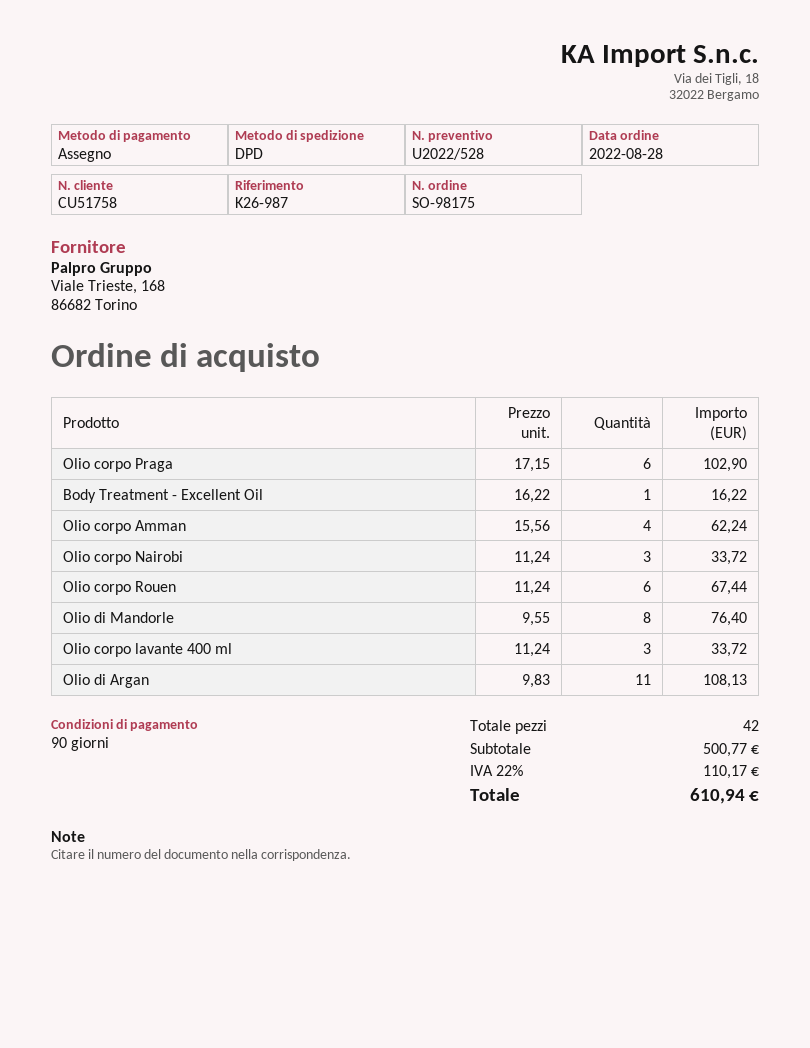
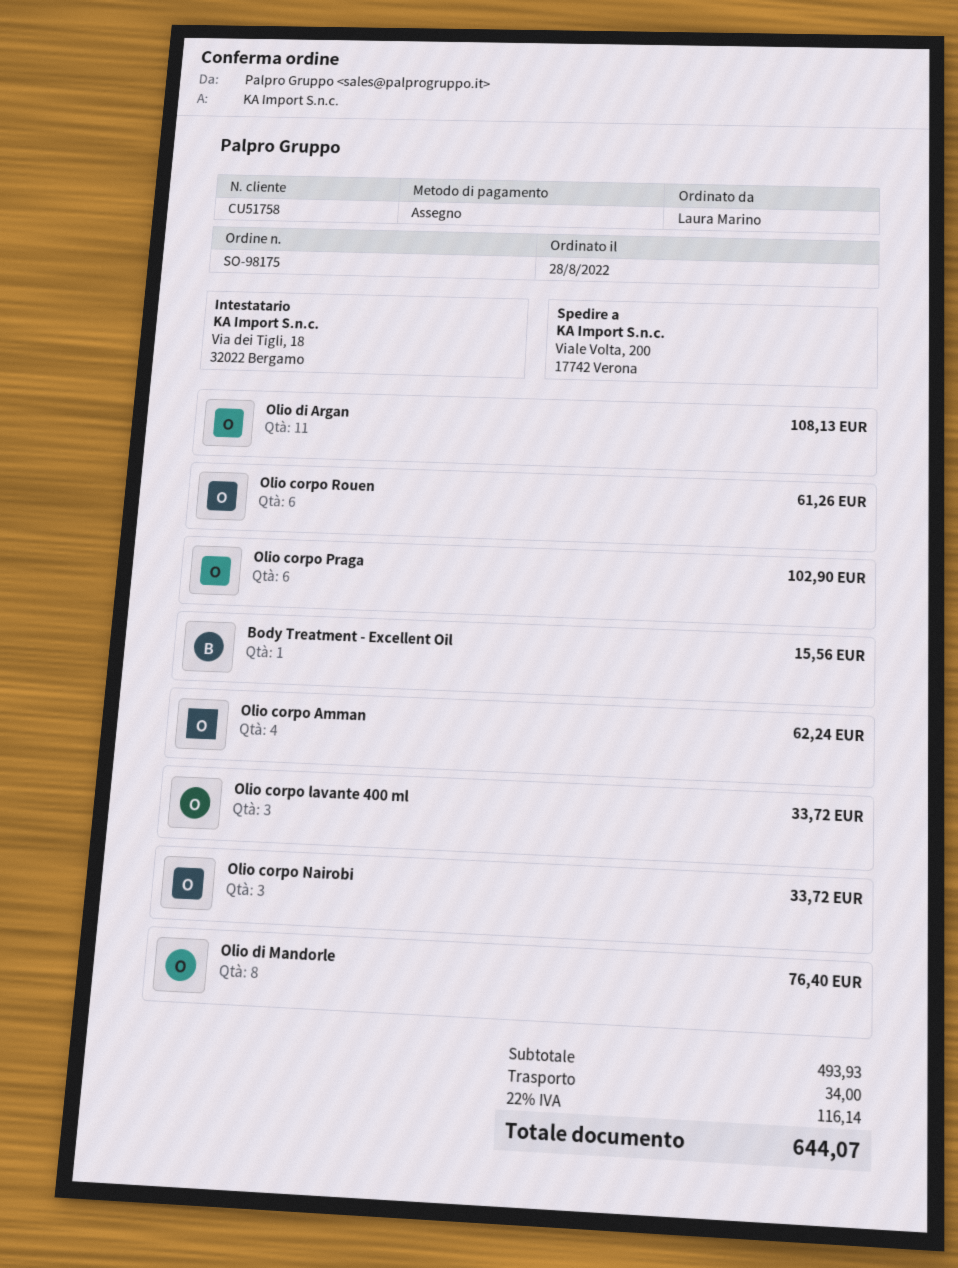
Body Treatment - Excellent Oil: 1 for 16.22 -> 1 for 15.56
Olio corpo Rouen: 6 for 67.44 -> 6 for 61.26
subtotal: 500.77 -> 493.93
shipping: none -> 34.00
tax: 22% = 110.17 -> 22% = 116.14
total: 610.94 -> 644.07

